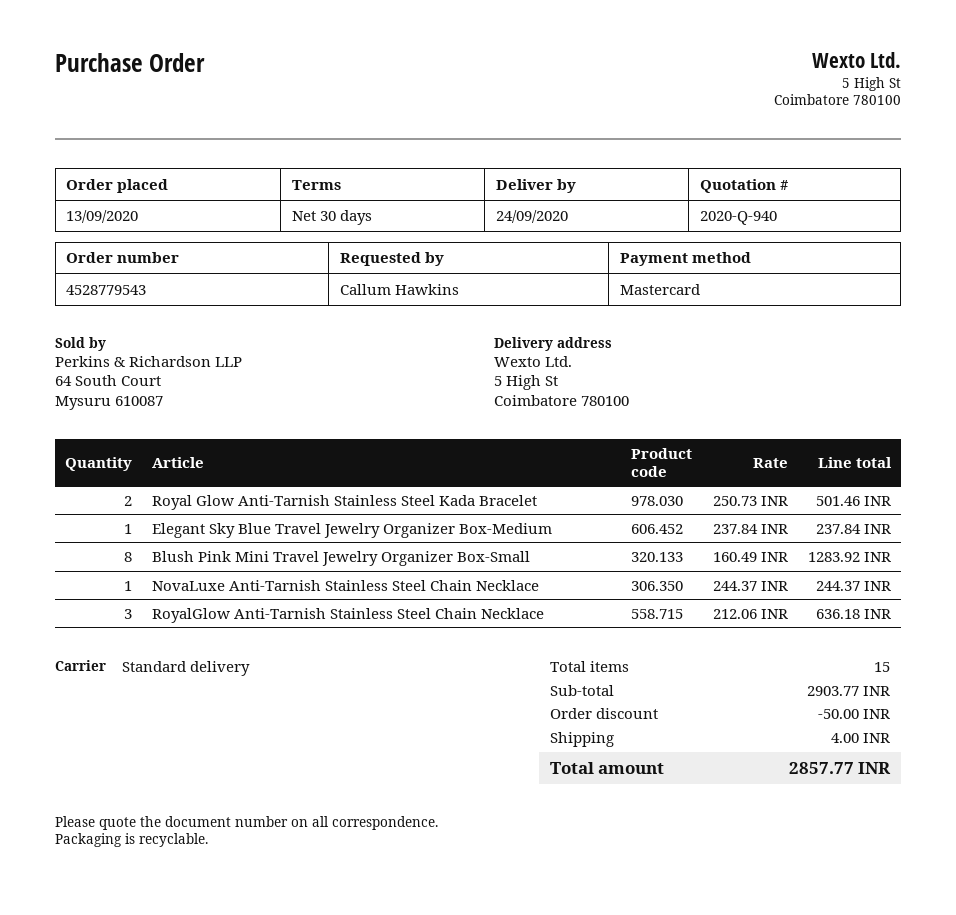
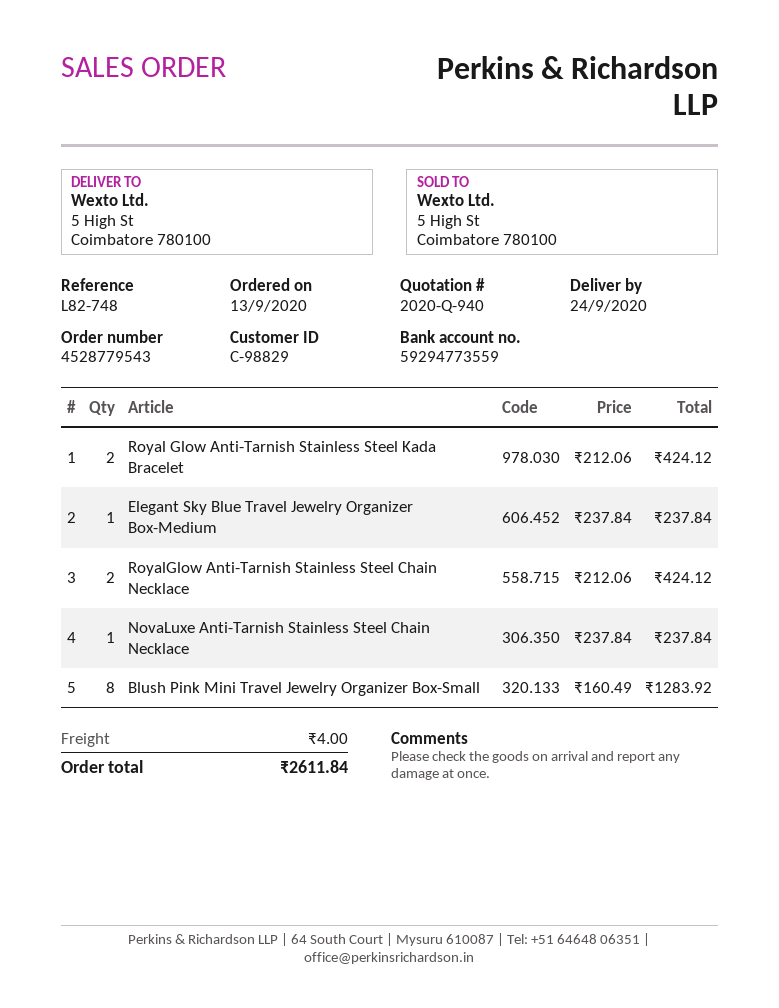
Royal Glow Anti-Tarnish Stainless Steel Kada Bracelet: 2 x 250.73 = 501.46 -> 2 x 212.06 = 424.12
NovaLuxe Anti-Tarnish Stainless Steel Chain Necklace: 1 x 244.37 = 244.37 -> 1 x 237.84 = 237.84
RoyalGlow Anti-Tarnish Stainless Steel Chain Necklace: 3 x 212.06 = 636.18 -> 2 x 212.06 = 424.12
discount: 50.00 -> none
total: 2857.77 -> 2611.84

